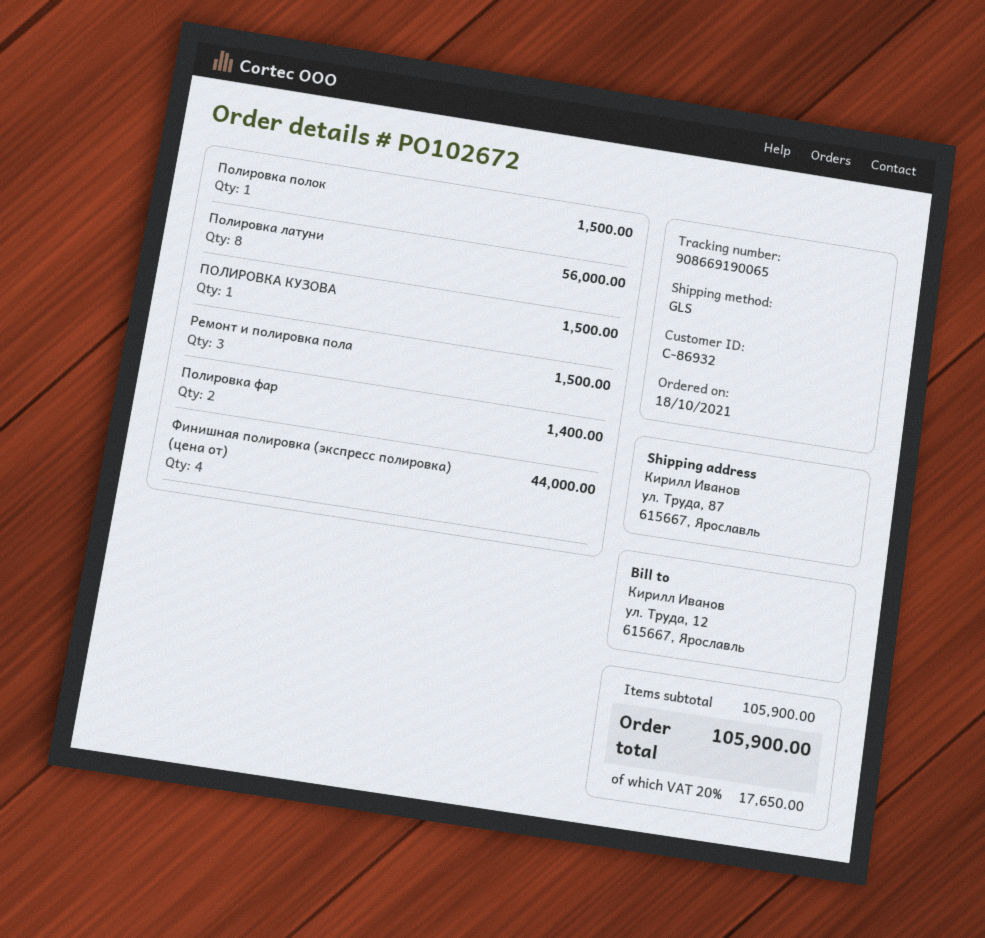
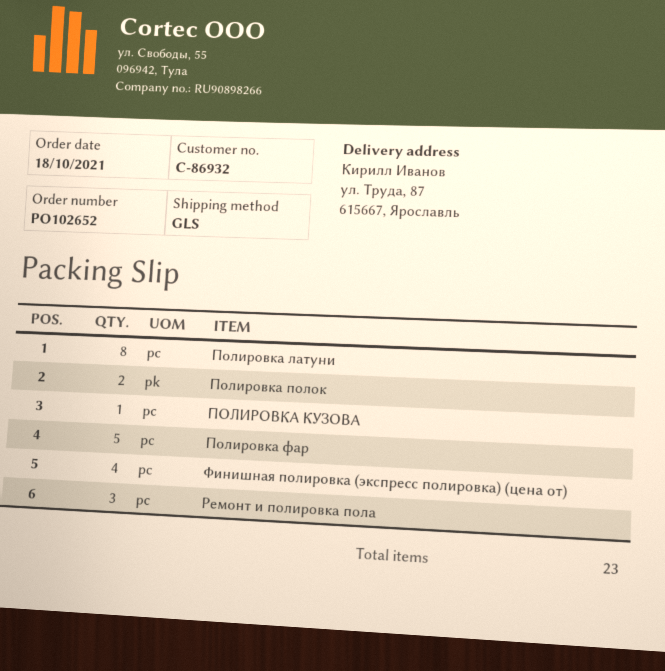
order number: PO102672 -> PO102652
Полировка полок: 1 -> 2
Полировка фар: 2 -> 5

